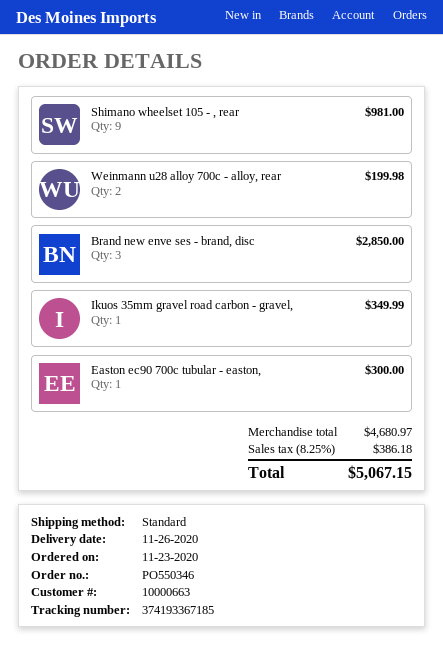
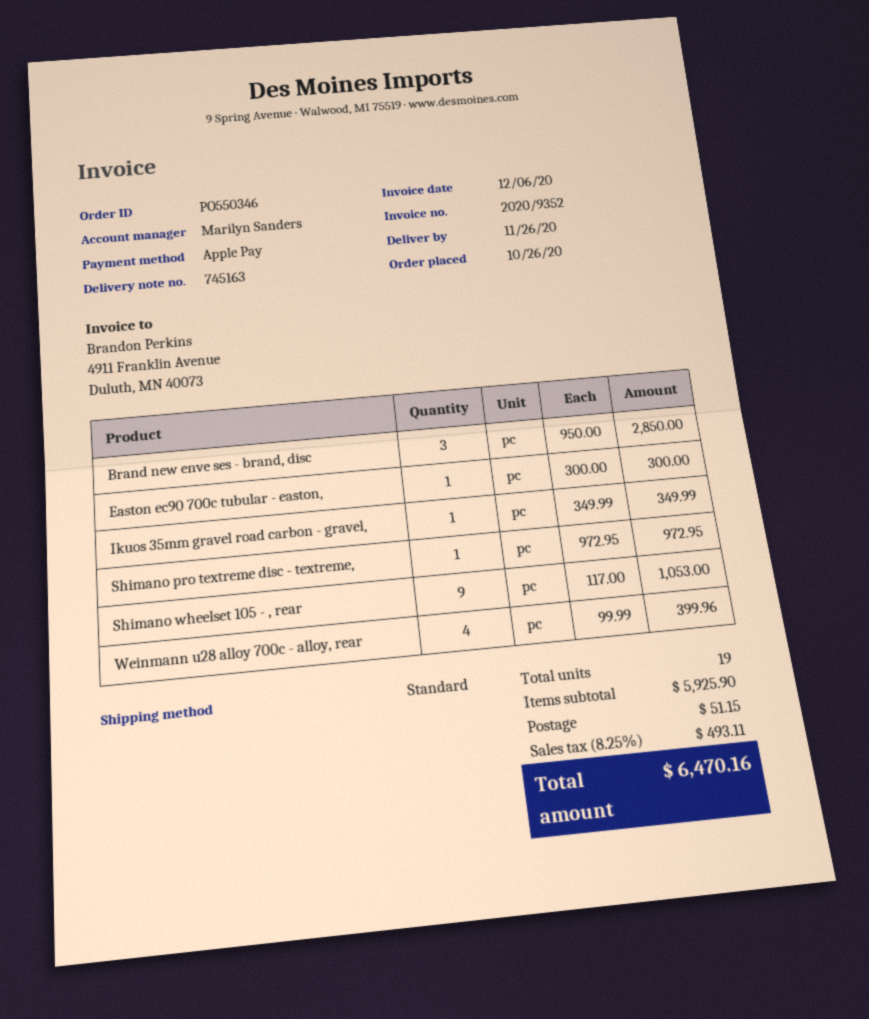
order date: 2020-11-23 -> 2020-10-26
Shimano wheelset 105 - , rear: 9 for 981.00 -> 9 for 1053.00
Weinmann u28 alloy 700c - alloy, rear: 2 for 199.98 -> 4 for 399.96
Shimano pro textreme disc - textreme,: none -> 1 for 972.95
subtotal: 4680.97 -> 5925.90
shipping: none -> 51.15
tax: 8.25% = 386.18 -> 8.25% = 493.11
total: 5067.15 -> 6470.16

